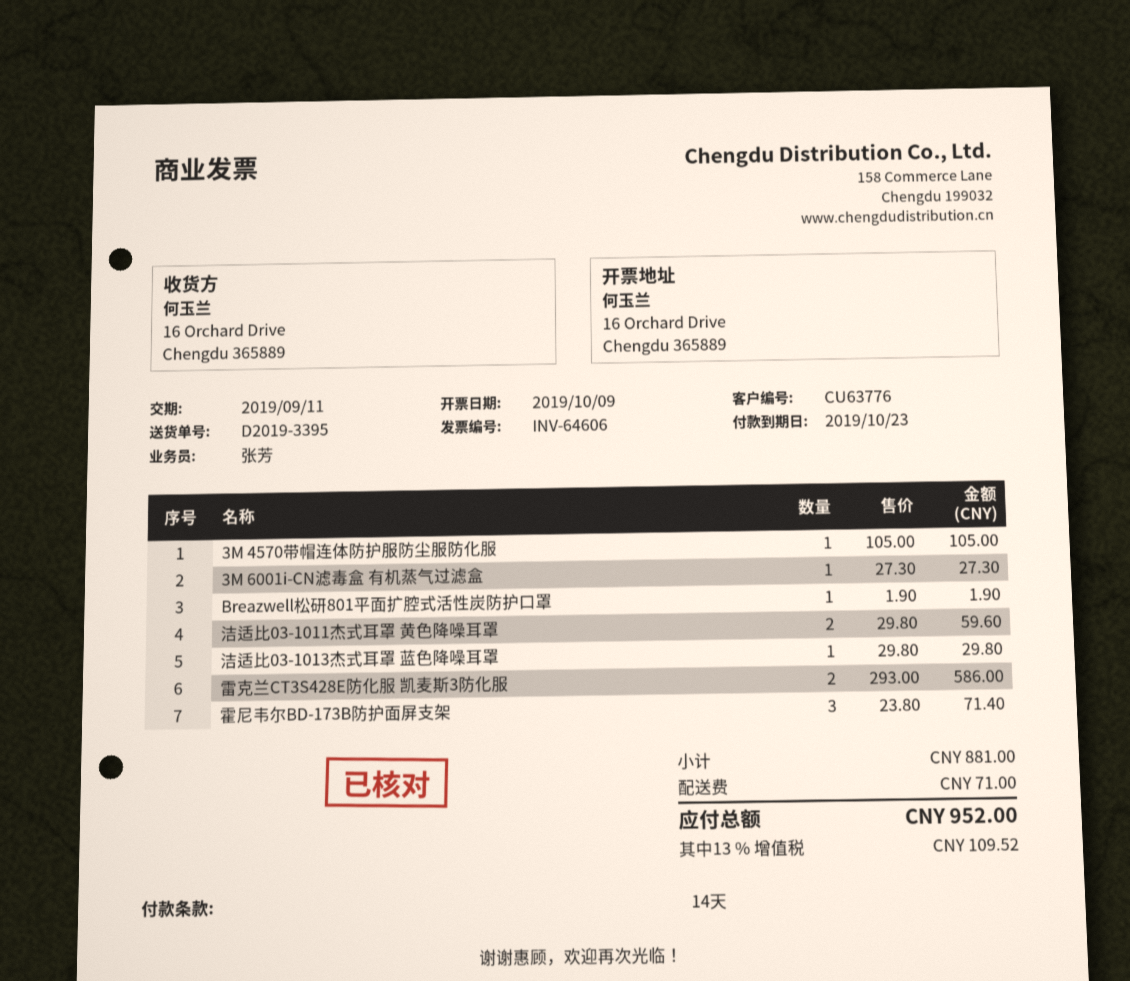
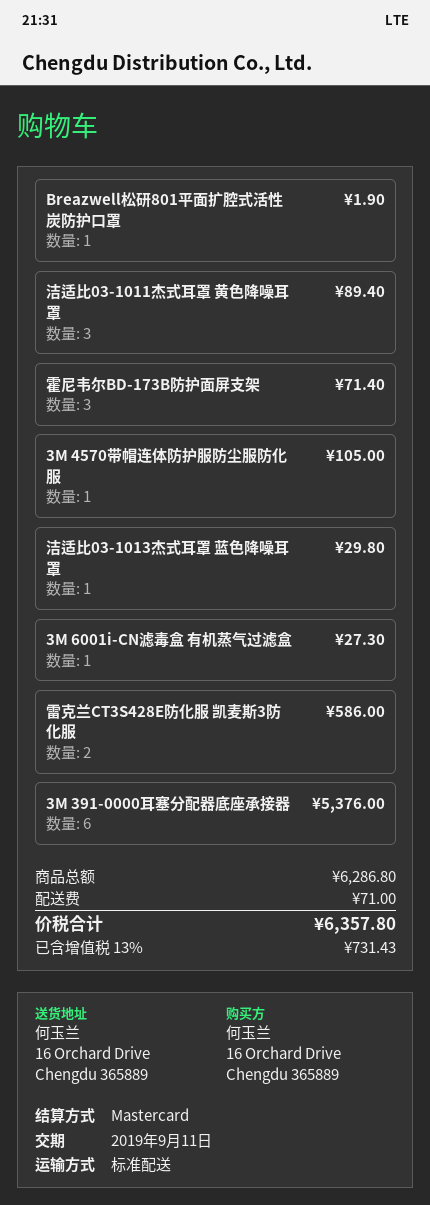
洁适比03-1011杰式耳罩 黄色降噪耳罩: 2 for 59.60 -> 3 for 89.40
3M 391-0000耳塞分配器底座承接器: none -> 6 for 5376.00
subtotal: 881.00 -> 6286.80
tax: 13% = 109.52 -> 13% = 731.43
total: 952.00 -> 6357.80

